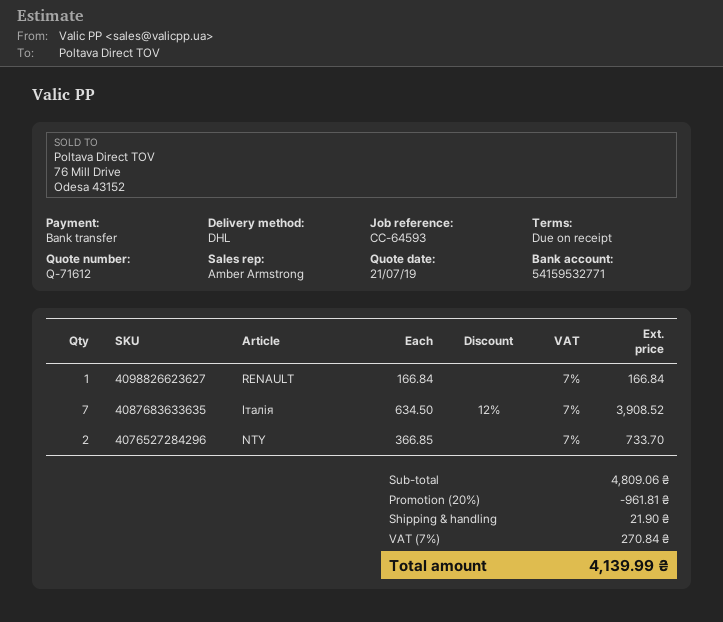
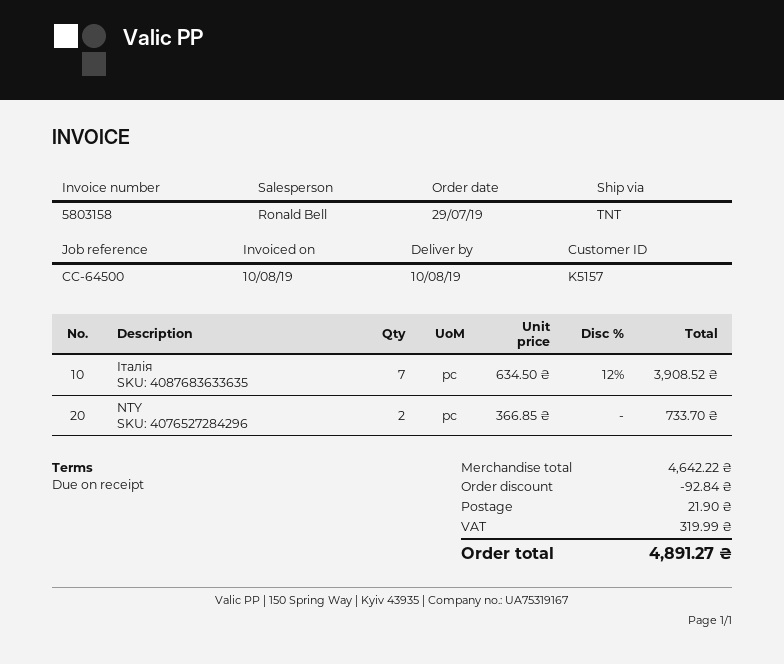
reference: CC-64593 -> CC-64500
sales rep: Amber Armstrong -> Ronald Bell
shipping method: DHL -> TNT
RENAULT: 1 x 166.84 = 166.84 -> none
subtotal: 4809.06 -> 4642.22
discount: 961.81 -> 92.84
tax: 270.84 -> 319.99
total: 4139.99 -> 4891.27

